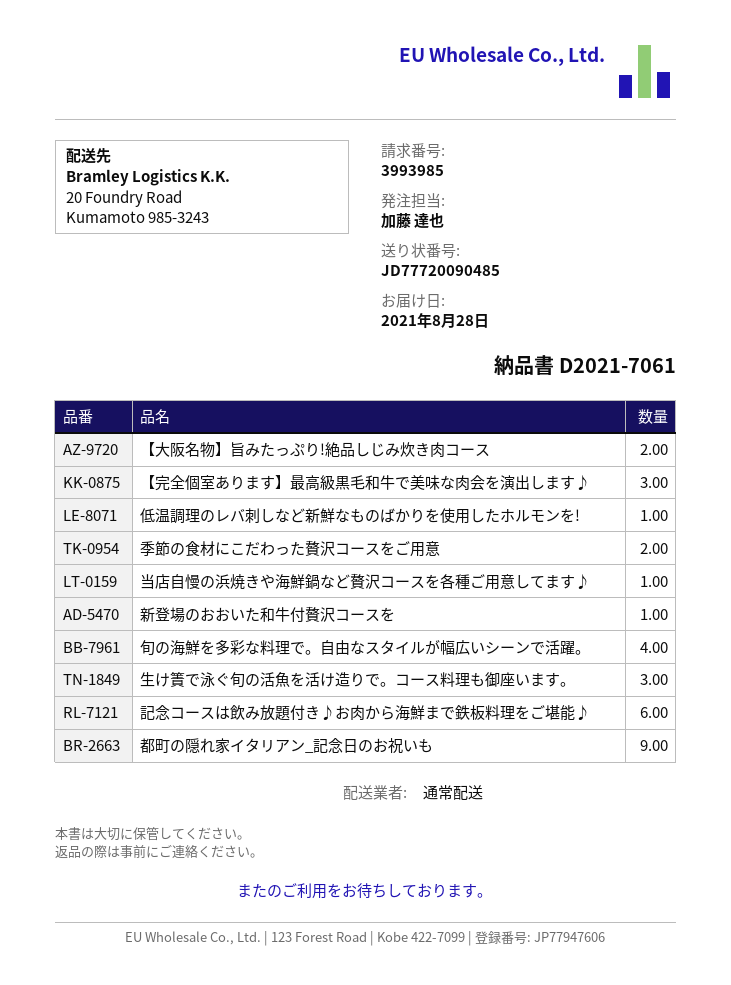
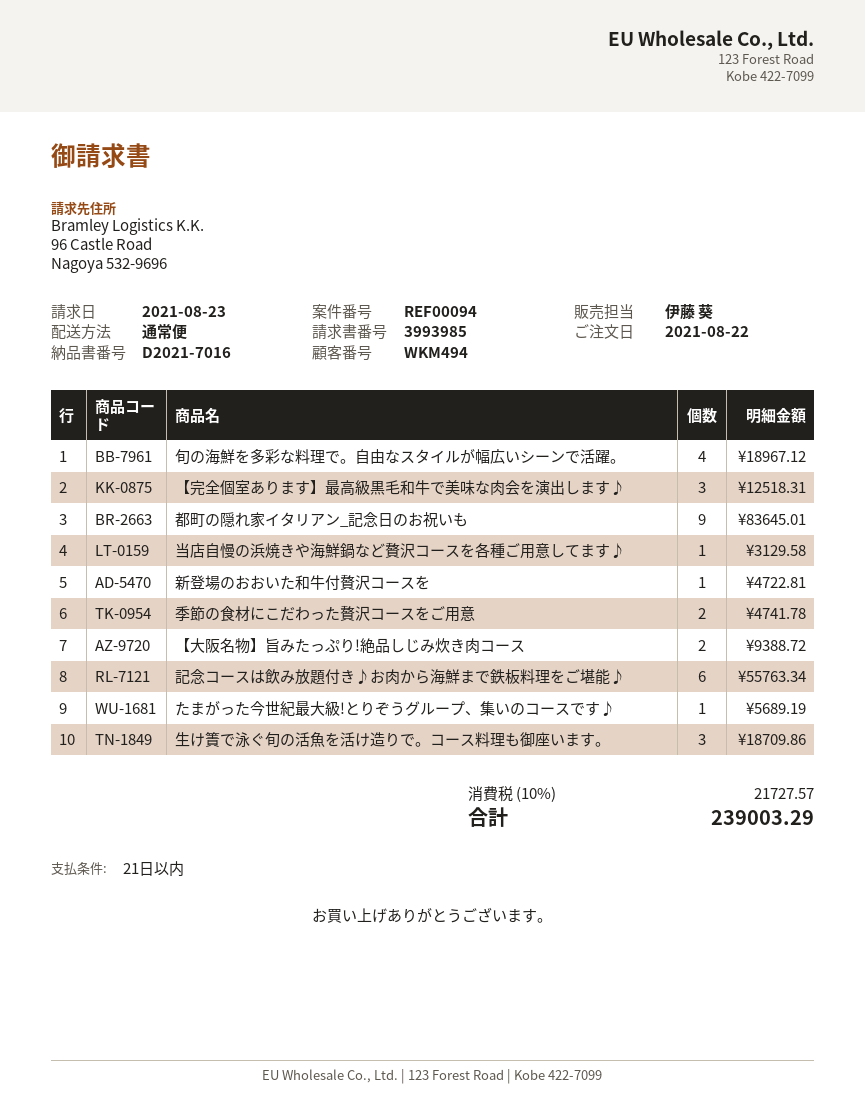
delivery note number: D2021-7061 -> D2021-7016
低温調理のレバ刺しなど新鮮なものばかりを使用したホルモンを!: 1 -> none
たまがった今世紀最大級!とりぞうグループ、集いのコースです♪: none -> 1

